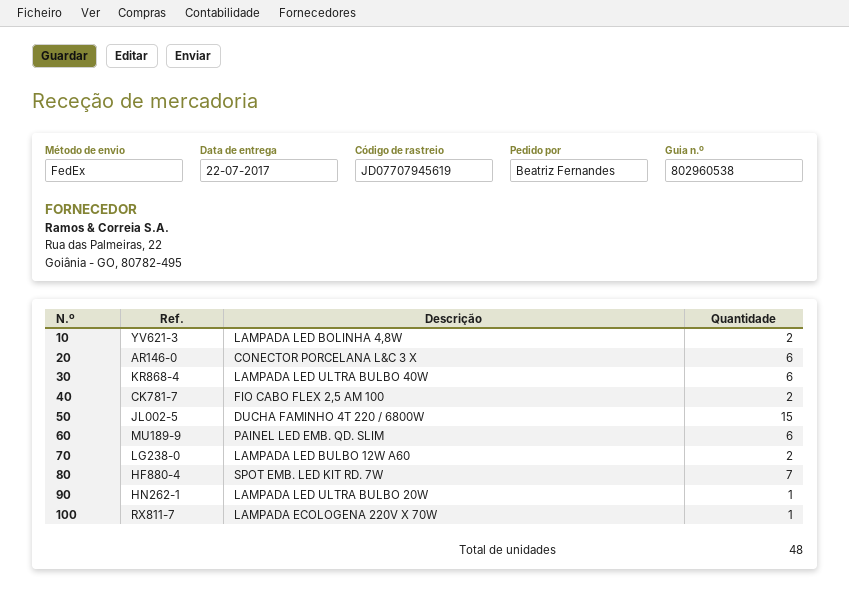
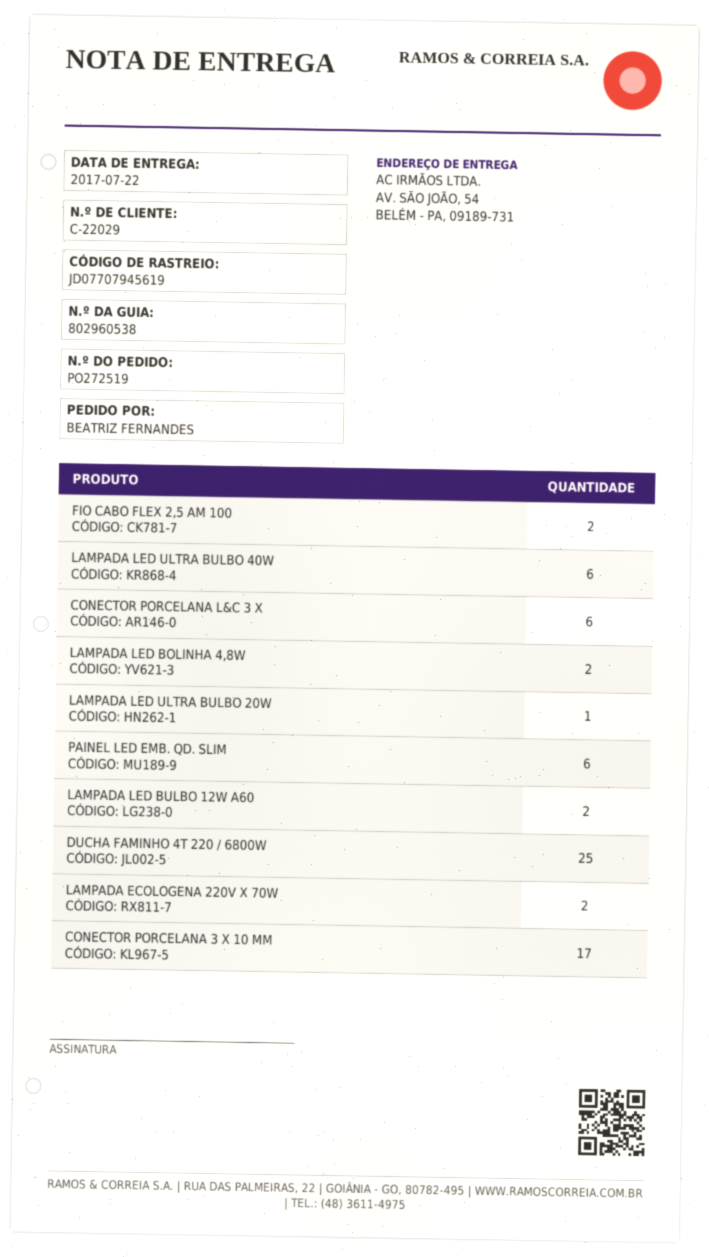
DUCHA FAMINHO 4T 220 / 6800W: 15 -> 25
SPOT EMB. LED KIT RD. 7W: 7 -> none
LAMPADA ECOLOGENA 220V X 70W: 1 -> 2
CONECTOR PORCELANA 3 X 10 MM: none -> 17

